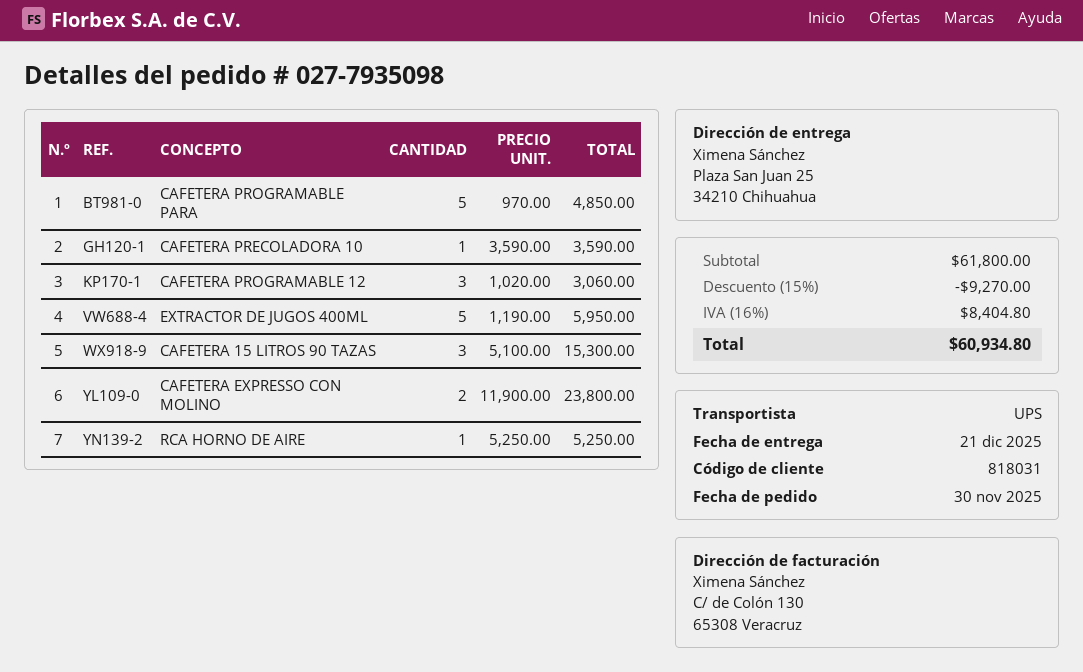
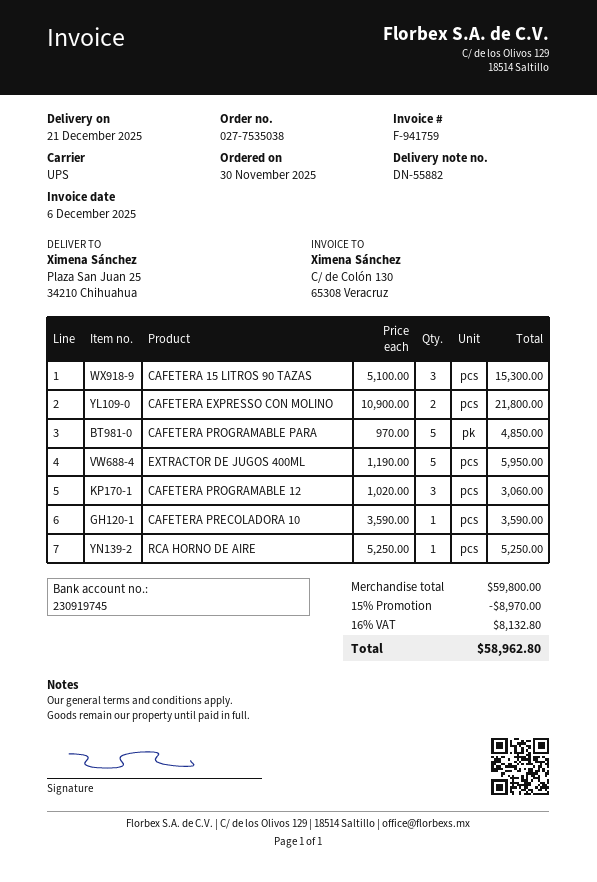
order number: 027-7935098 -> 027-7535038
CAFETERA EXPRESSO CON MOLINO: 2 x 11900.00 = 23800.00 -> 2 x 10900.00 = 21800.00
subtotal: 61800.00 -> 59800.00
discount: 15% = 9270.00 -> 15% = 8970.00
tax: 16% = 8404.80 -> 16% = 8132.80
total: 60934.80 -> 58962.80

